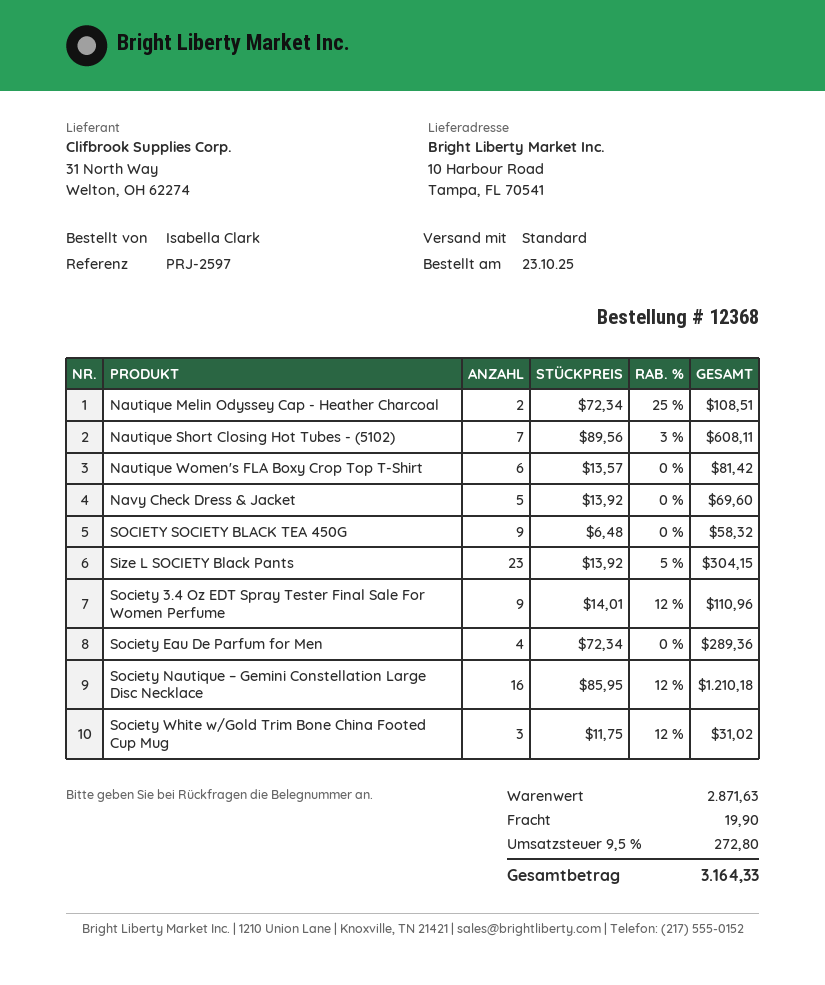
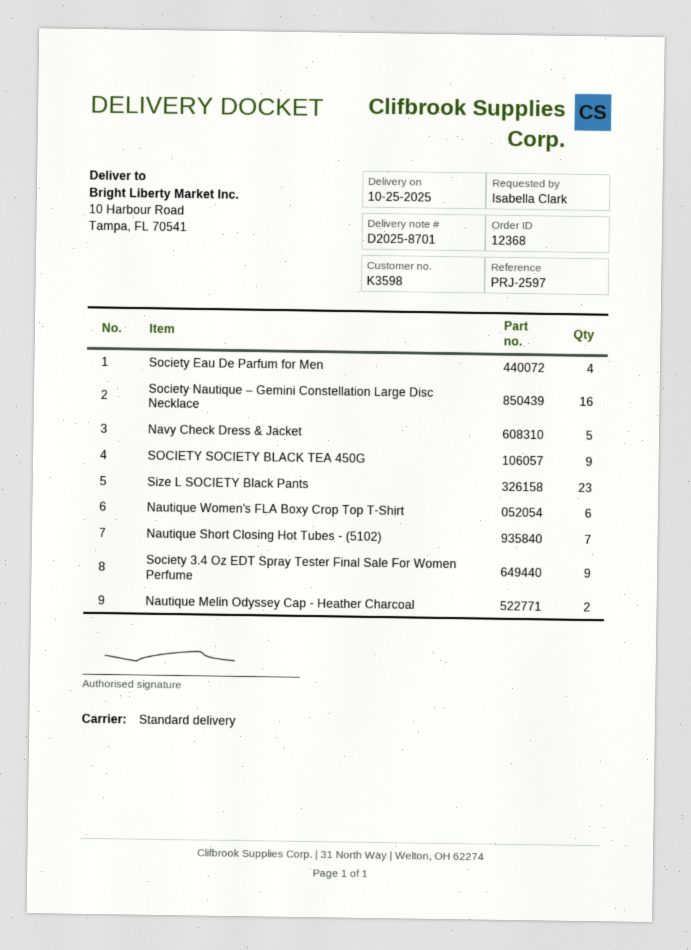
Society White w/Gold Trim Bone China Footed Cup Mug: 3 -> none

